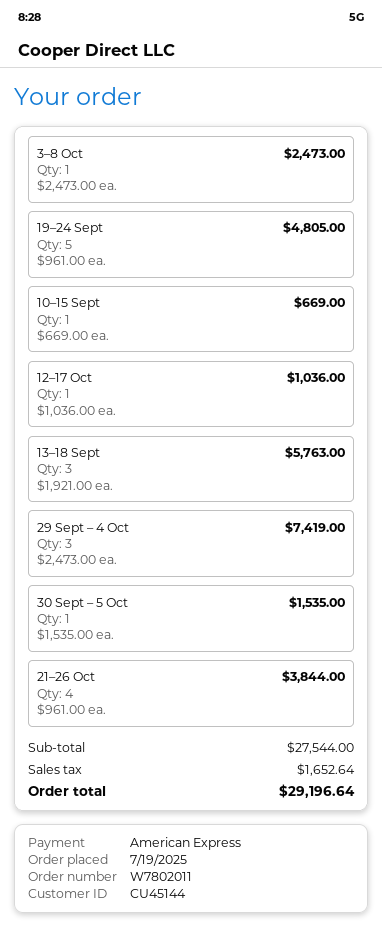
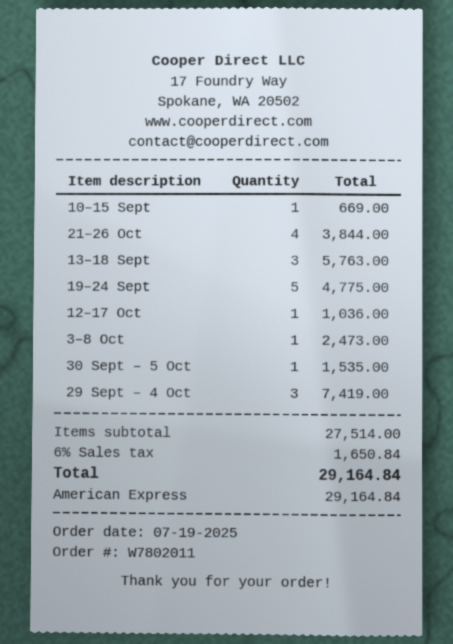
19–24 Sept: 5 for 4805.00 -> 5 for 4775.00
subtotal: 27544.00 -> 27514.00
tax: 1652.64 -> 1650.84
total: 29196.64 -> 29164.84

